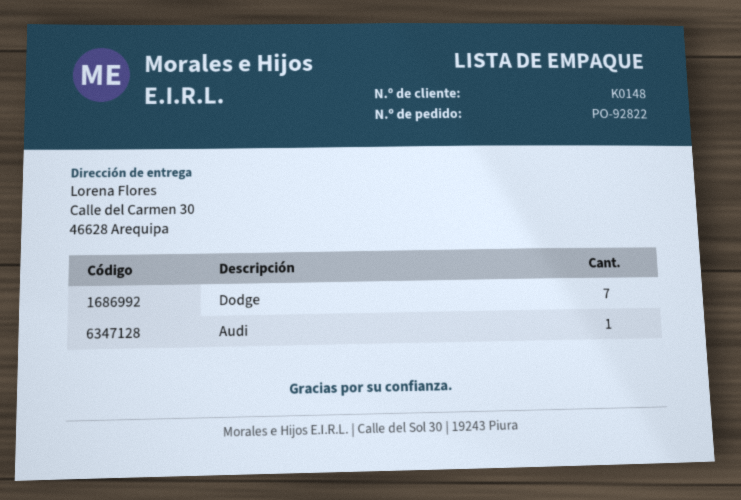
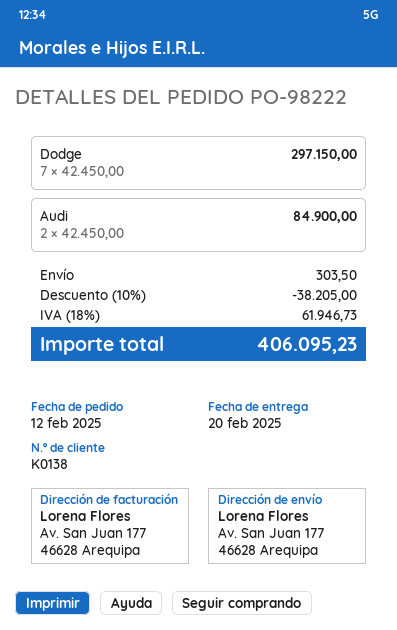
order number: PO-92822 -> PO-98222
customer number: K0148 -> K0138
ship to: Calle del Carmen 30, 46628 Arequipa -> Av. San Juan 177, 46628 Arequipa
Audi: 1 -> 2

